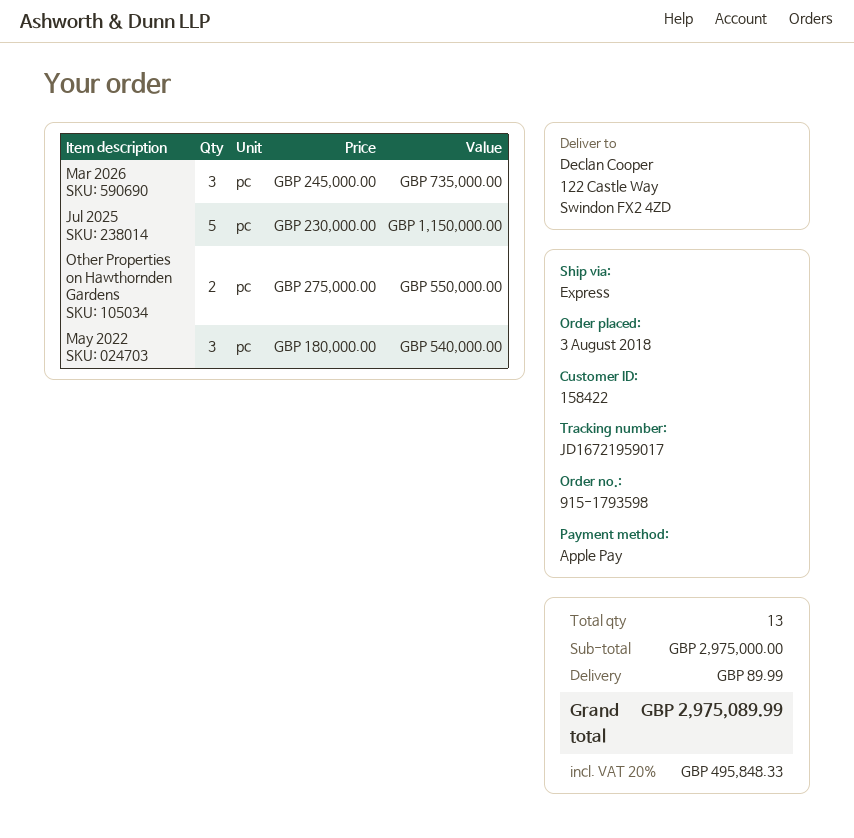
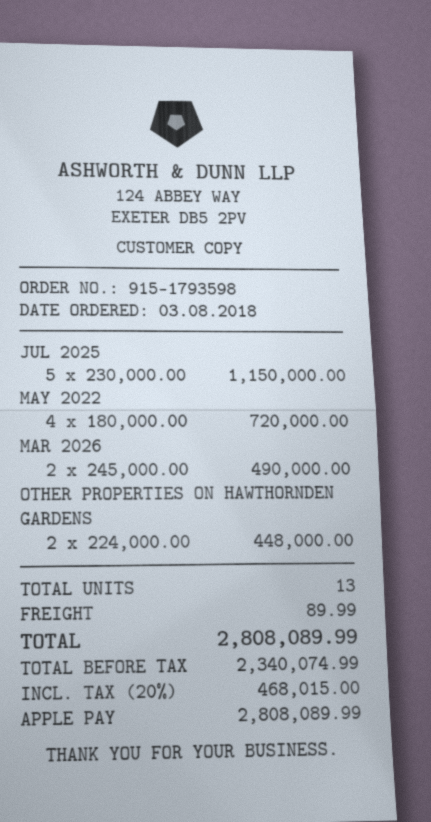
Mar 2026: 3 x 245000.00 = 735000.00 -> 2 x 245000.00 = 490000.00
Other Properties on Hawthornden Gardens: 2 x 275000.00 = 550000.00 -> 2 x 224000.00 = 448000.00
May 2022: 3 x 180000.00 = 540000.00 -> 4 x 180000.00 = 720000.00
tax: 20% = 495848.33 -> 20% = 468015.00
total: 2975089.99 -> 2808089.99

